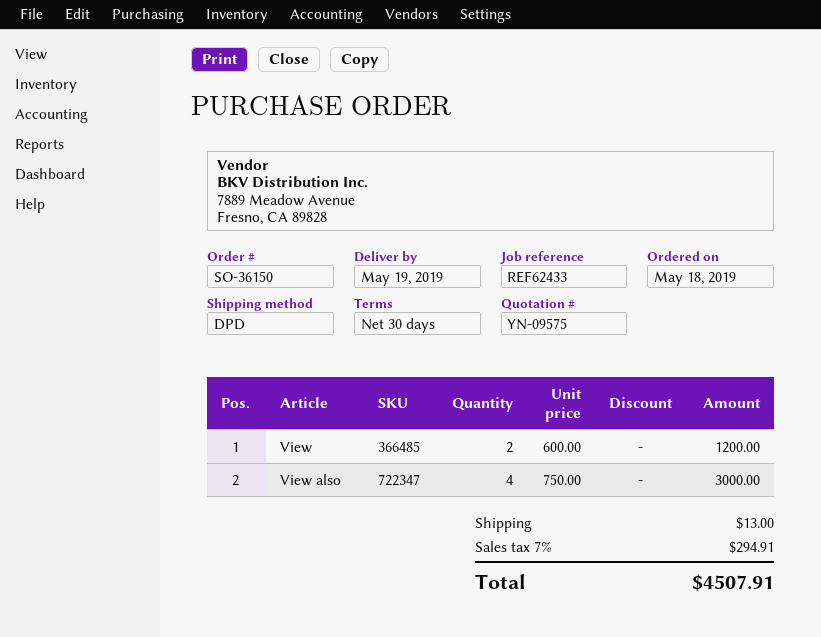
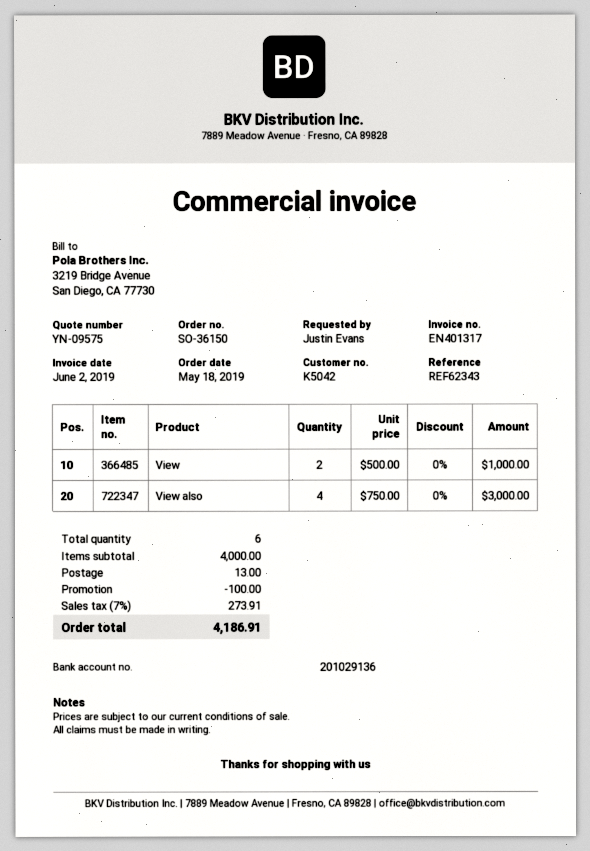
reference: REF62433 -> REF62343
View: 2 x 600.00 = 1200.00 -> 2 x 500.00 = 1000.00
discount: none -> 100.00
tax: 7% = 294.91 -> 7% = 273.91
total: 4507.91 -> 4186.91

